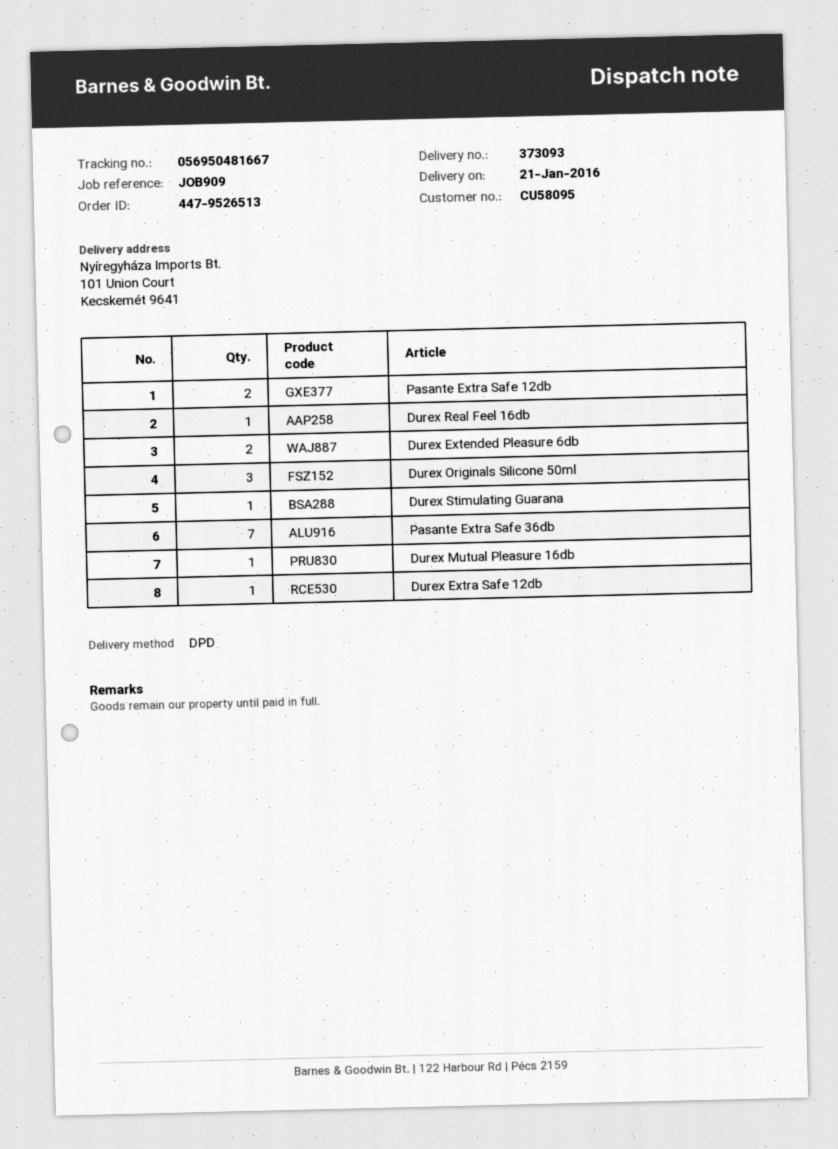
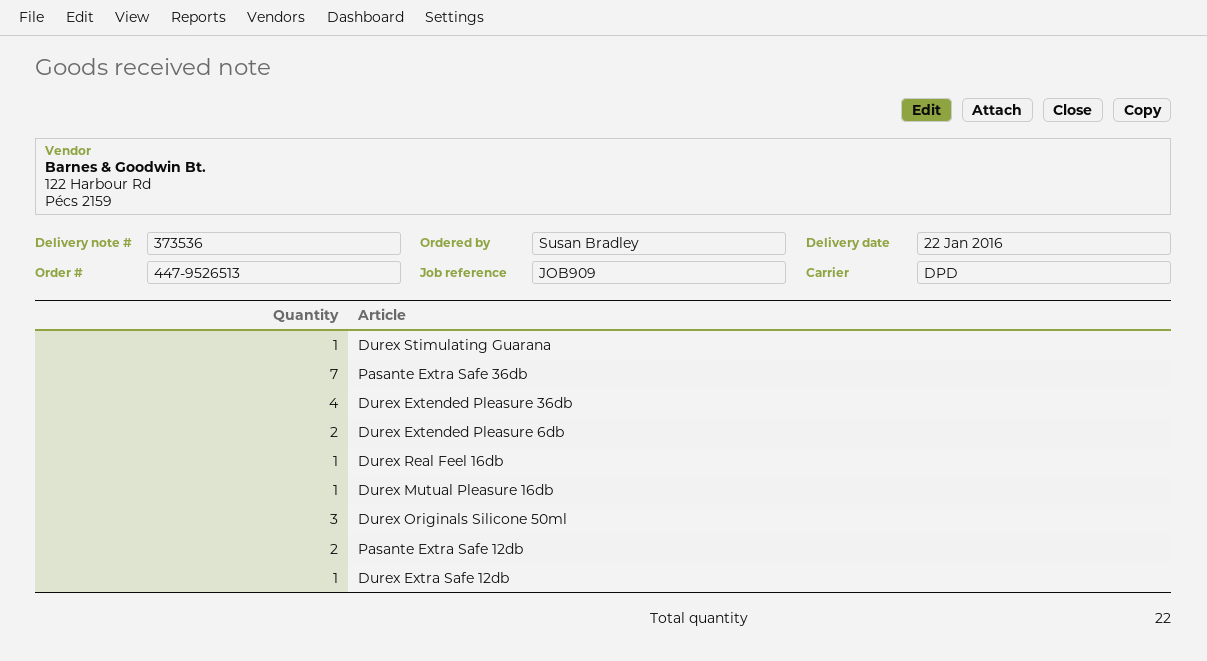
delivery note number: 373093 -> 373536
delivery date: 2016-01-21 -> 2016-01-22
Durex Extended Pleasure 36db: none -> 4

